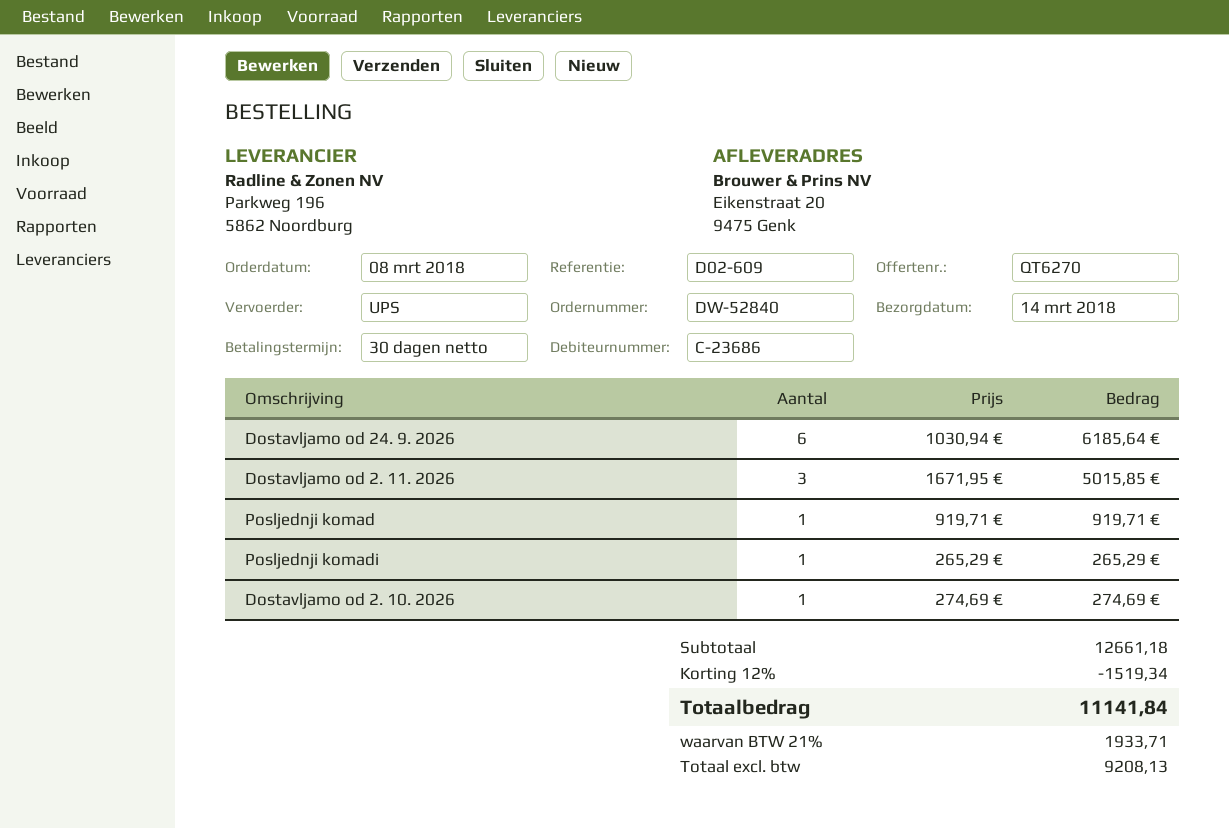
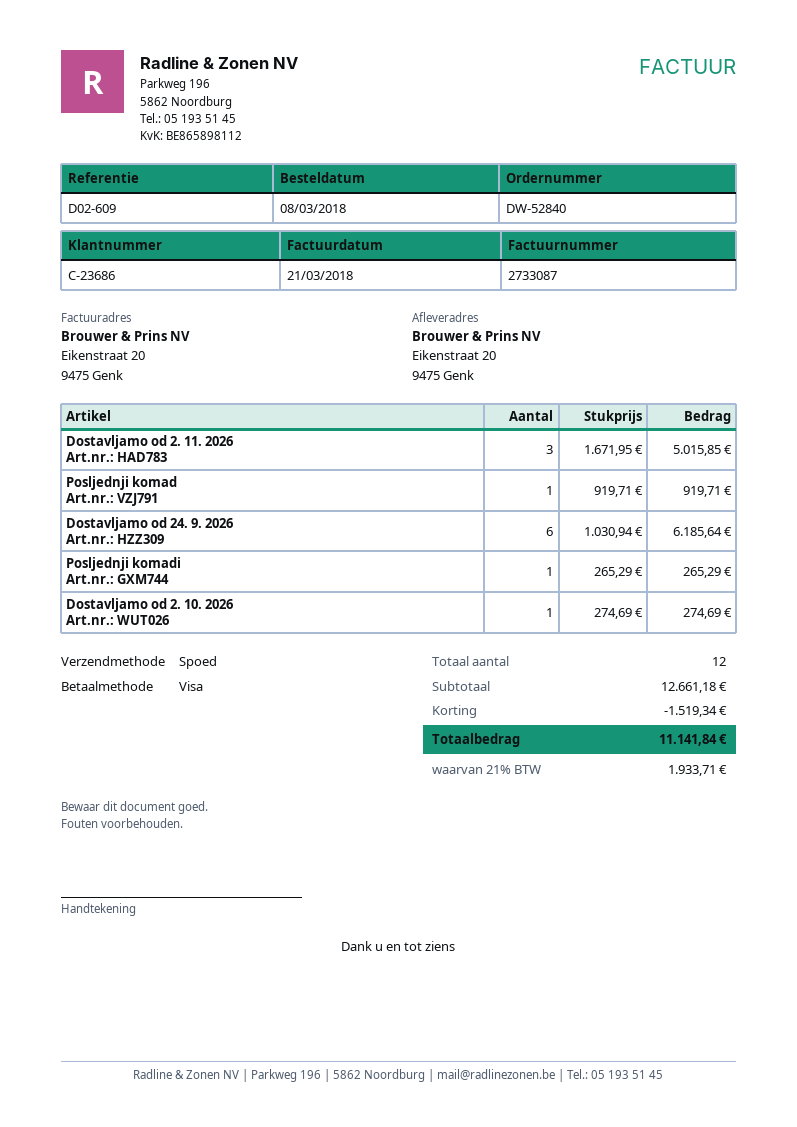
shipping method: UPS -> express

